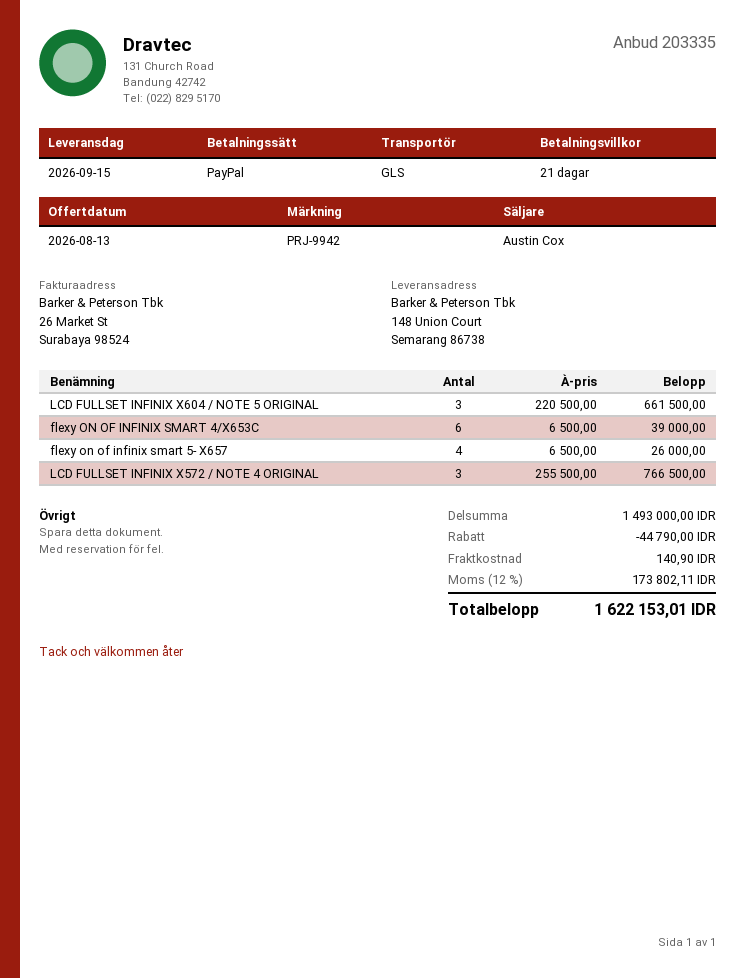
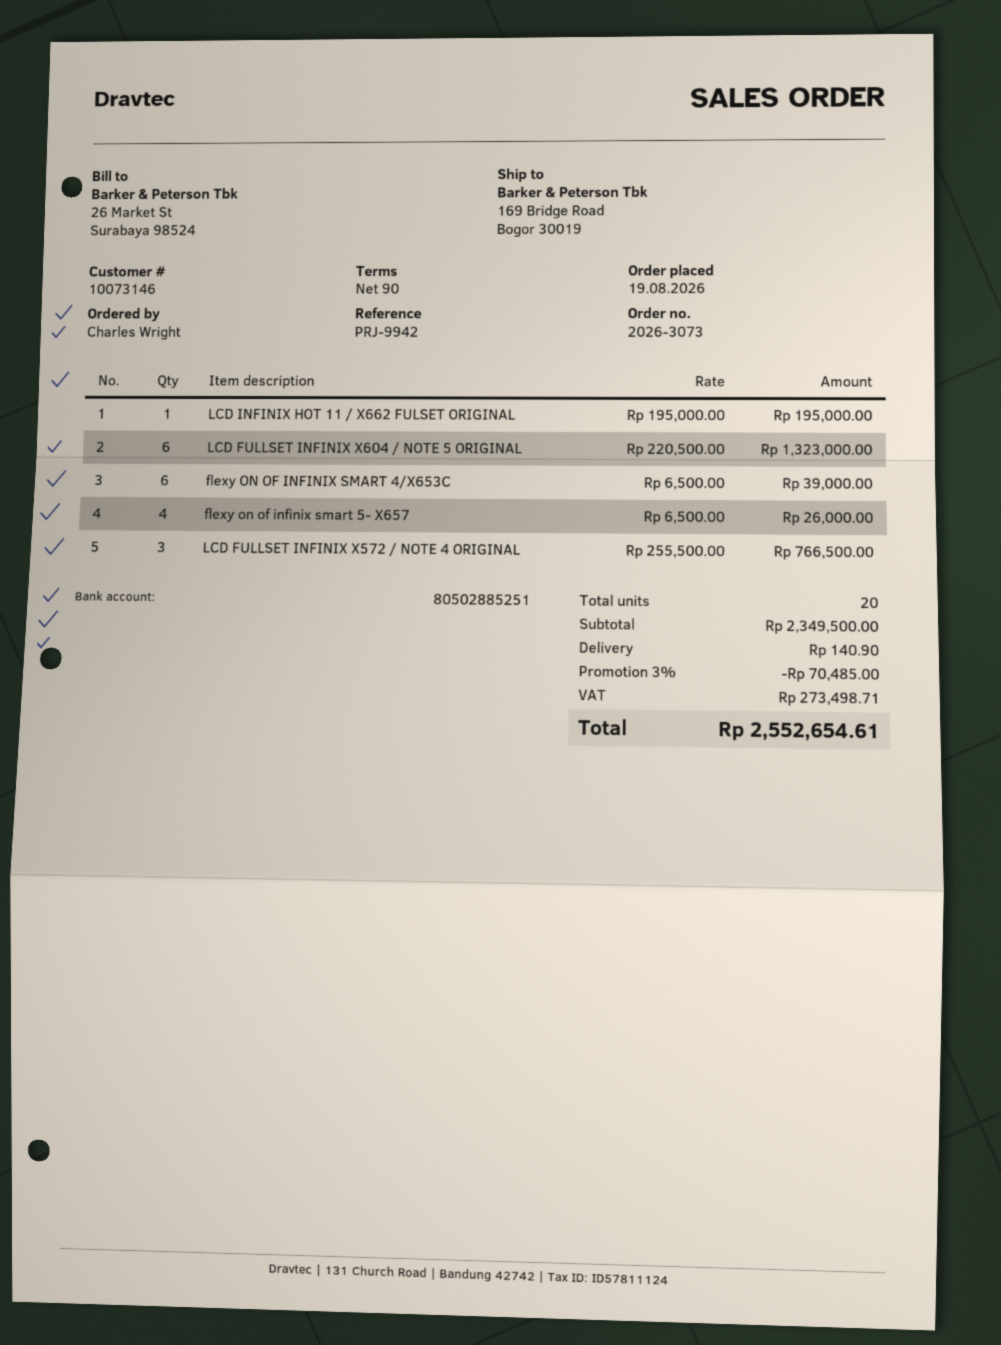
payment terms: 21 days -> 90 days
ship to: 148 Union Court, Semarang 86738 -> 169 Bridge Road, Bogor 30019
LCD FULLSET INFINIX X604 / NOTE 5 ORIGINAL: 3 x 220500.00 = 661500.00 -> 6 x 220500.00 = 1323000.00
LCD INFINIX HOT 11 / X662 FULSET ORIGINAL: none -> 1 x 195000.00 = 195000.00
subtotal: 1493000.00 -> 2349500.00
discount: 44790.00 -> 70485.00
tax: 173802.11 -> 273498.71
total: 1622153.01 -> 2552654.61

